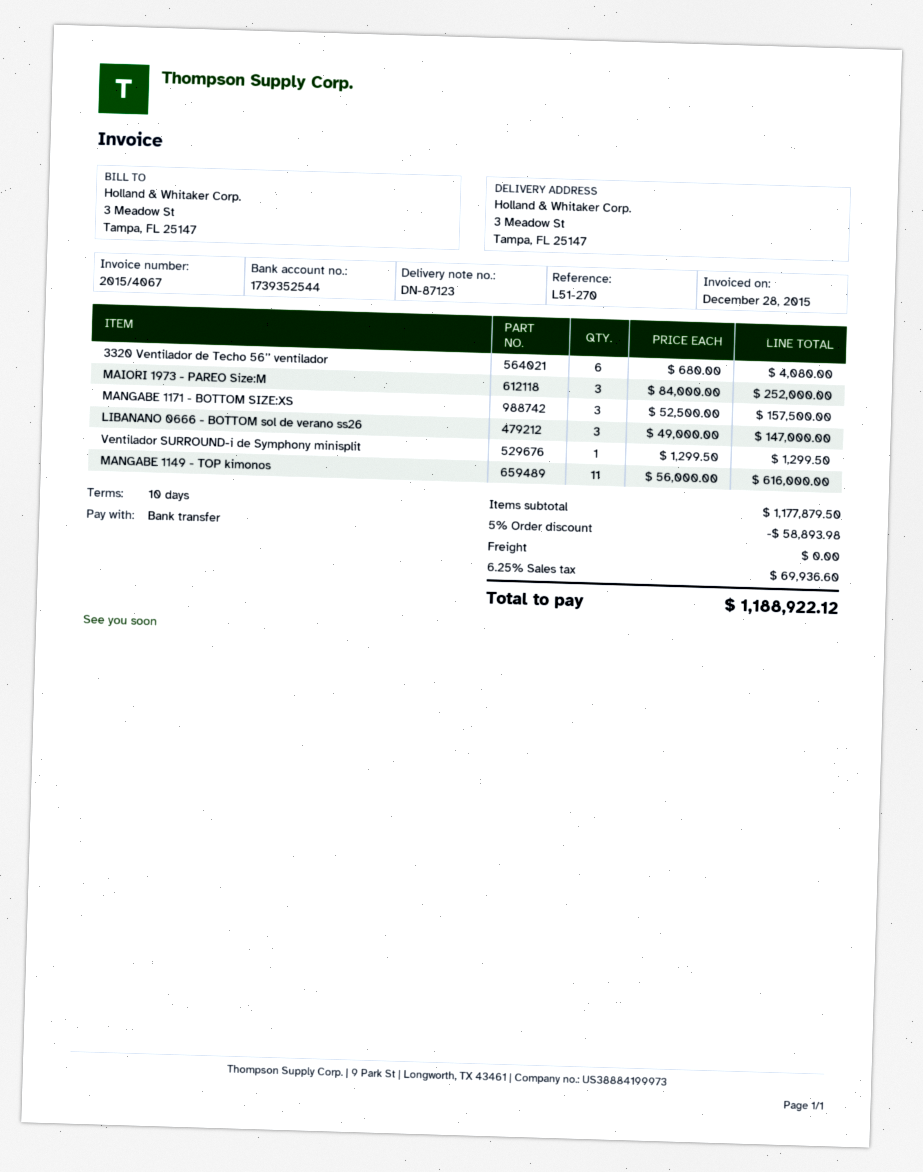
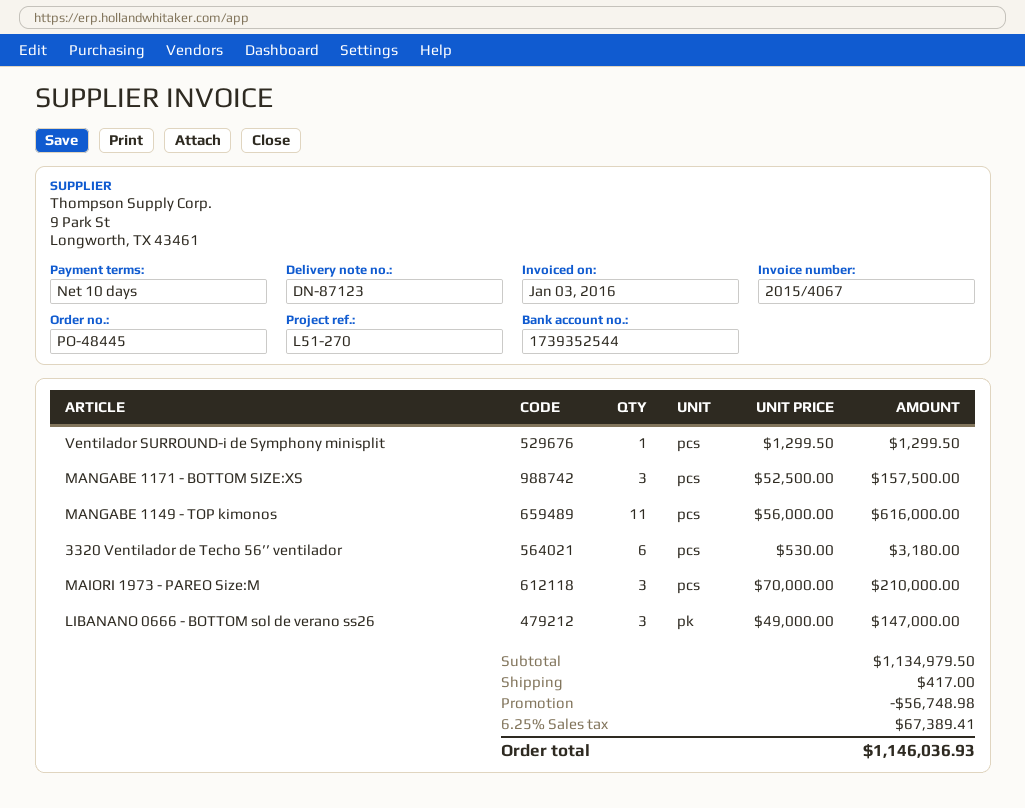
invoice date: 2015-12-28 -> 2016-01-03
3320 Ventilador de Techo 56’’ ventilador: 6 x 680.00 = 4080.00 -> 6 x 530.00 = 3180.00
MAIORI 1973 - PAREO Size:M: 3 x 84000.00 = 252000.00 -> 3 x 70000.00 = 210000.00
subtotal: 1177879.50 -> 1134979.50
discount: 58893.98 -> 56748.98
shipping: 0.00 -> 417.00
tax: 6.25% = 69936.60 -> 6.25% = 67389.41
total: 1188922.12 -> 1146036.93

